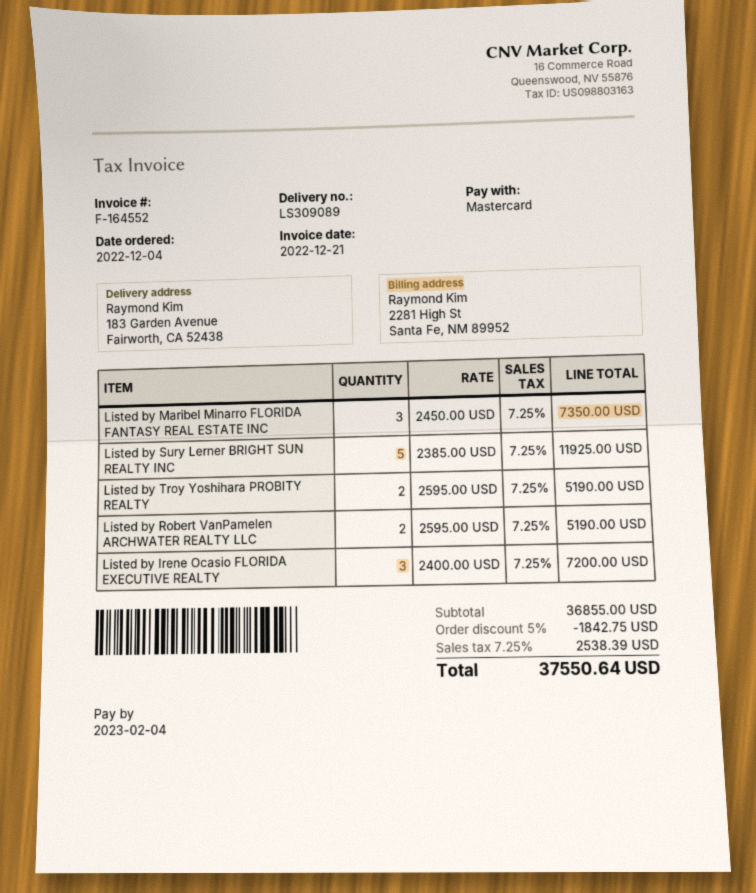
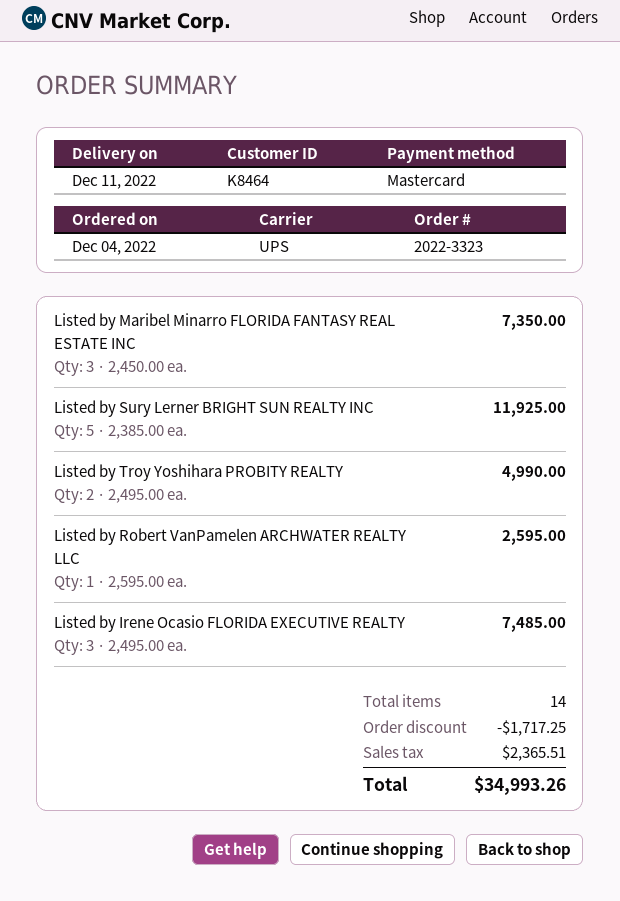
Listed by Troy Yoshihara PROBITY REALTY: 2 x 2595.00 = 5190.00 -> 2 x 2495.00 = 4990.00
Listed by Robert VanPamelen ARCHWATER REALTY LLC: 2 x 2595.00 = 5190.00 -> 1 x 2595.00 = 2595.00
Listed by Irene Ocasio FLORIDA EXECUTIVE REALTY: 3 x 2400.00 = 7200.00 -> 3 x 2495.00 = 7485.00
discount: 1842.75 -> 1717.25
tax: 2538.39 -> 2365.51
total: 37550.64 -> 34993.26

